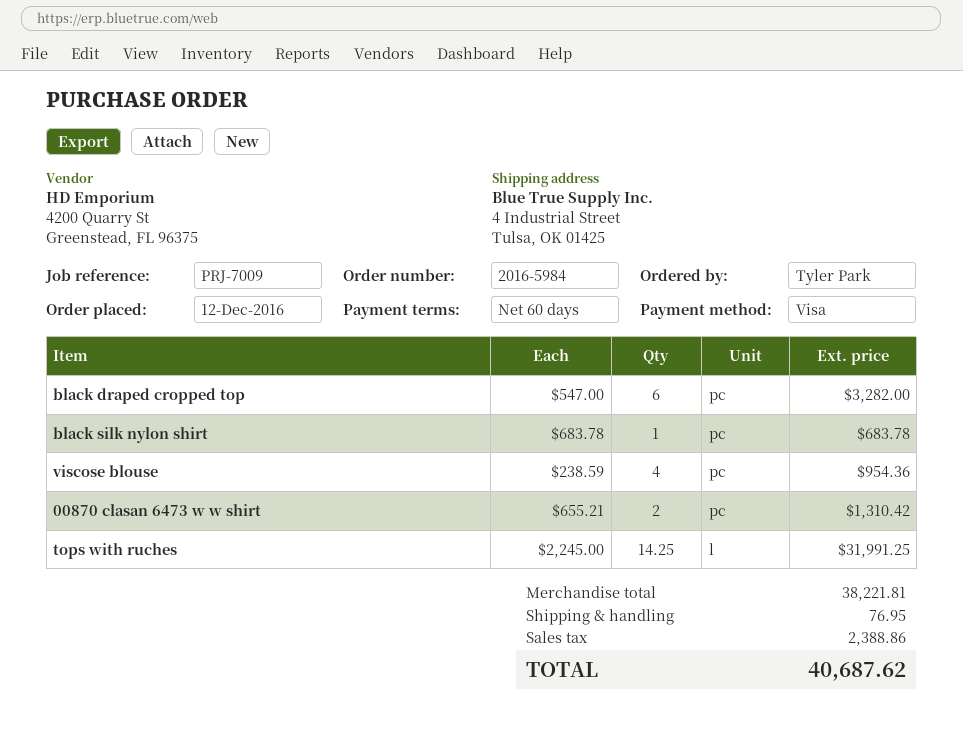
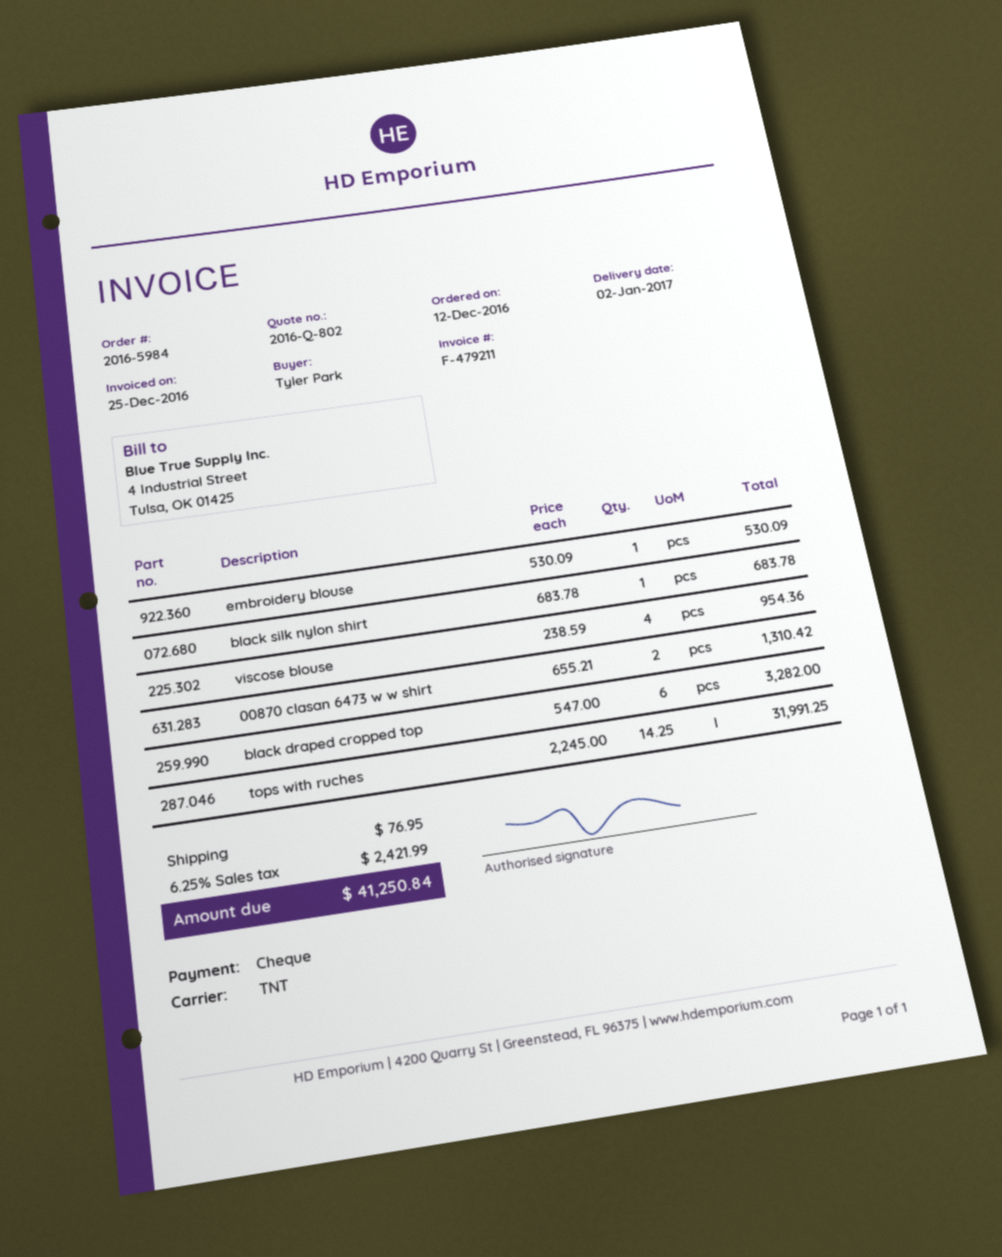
payment method: Visa -> cheque
embroidery blouse: none -> 1 x 530.09 = 530.09
tax: 2388.86 -> 2421.99
total: 40687.62 -> 41250.84

